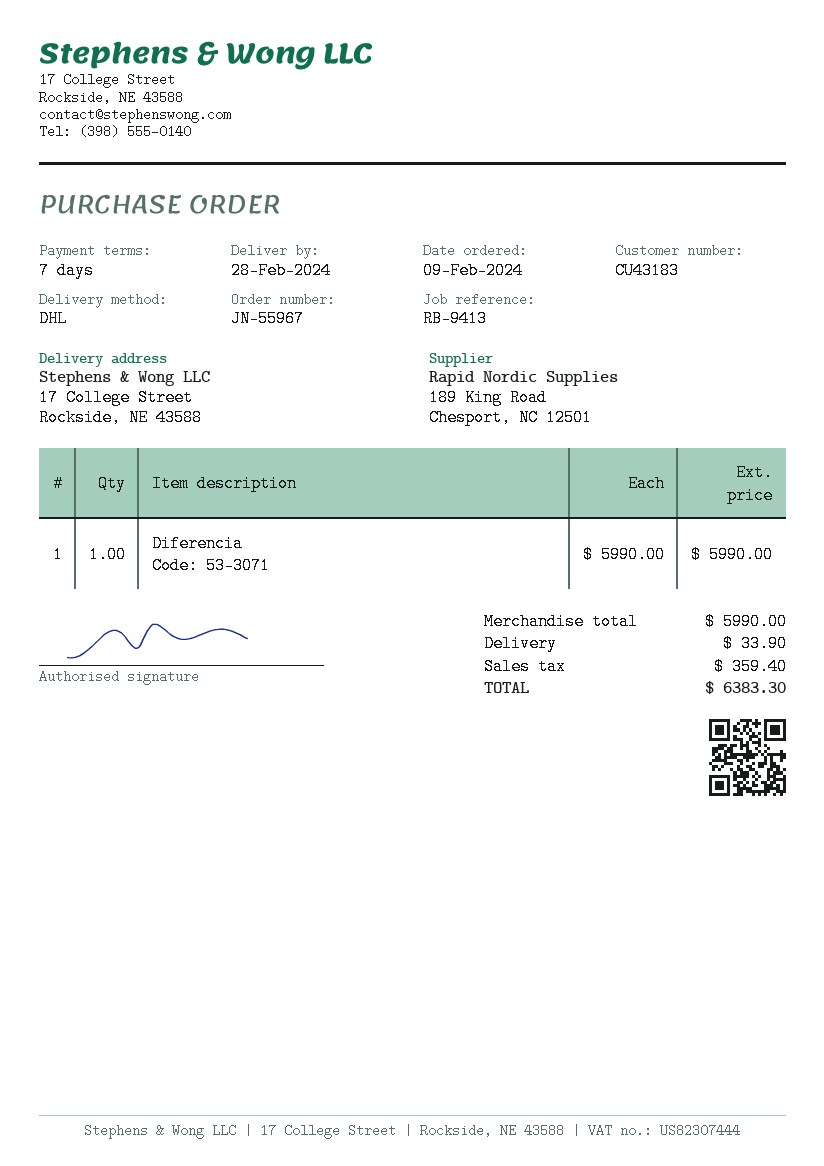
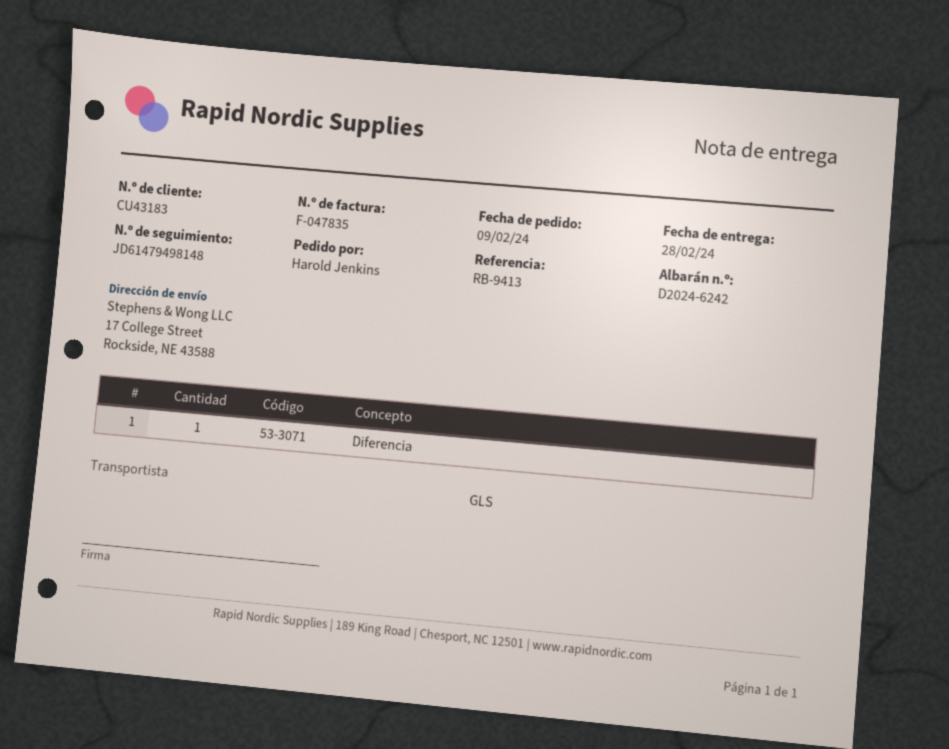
shipping method: DHL -> GLS

